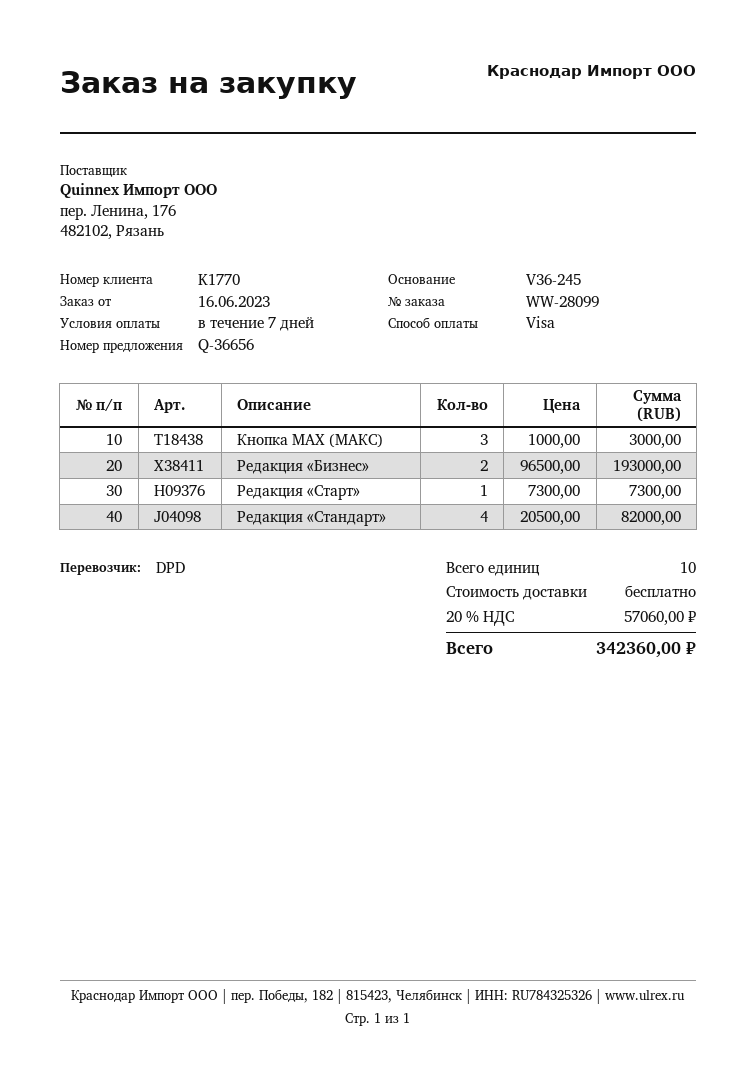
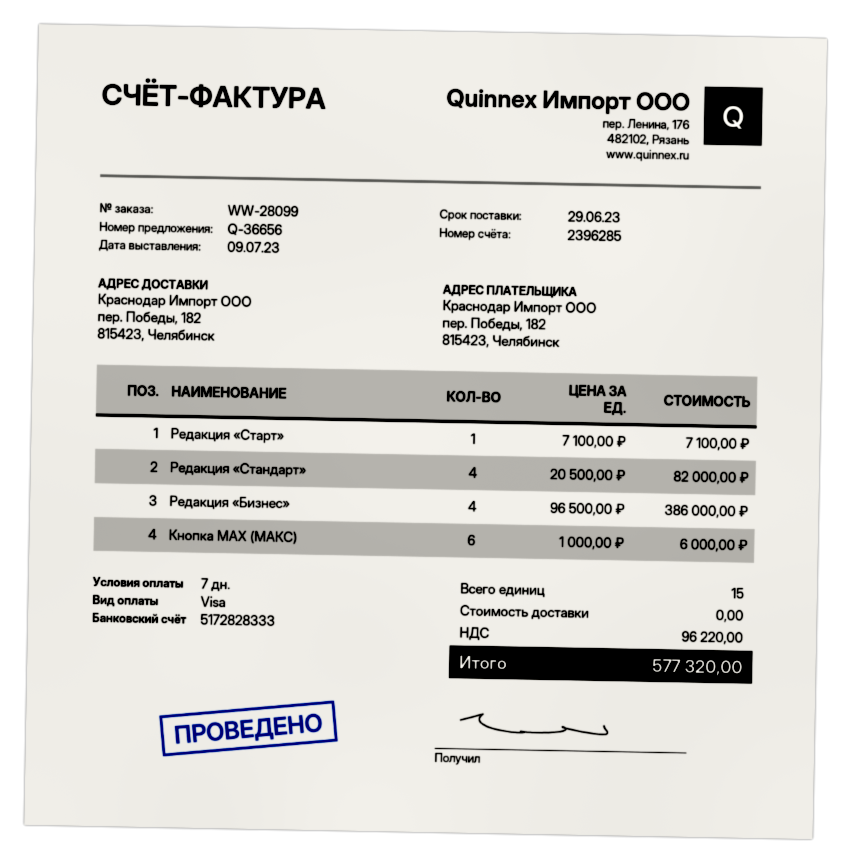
Кнопка MAX (МАКС): 3 x 1000.00 = 3000.00 -> 6 x 1000.00 = 6000.00
Редакция «Бизнес»: 2 x 96500.00 = 193000.00 -> 4 x 96500.00 = 386000.00
Редакция «Старт»: 1 x 7300.00 = 7300.00 -> 1 x 7100.00 = 7100.00
total quantity: 10 -> 15
tax: 57060.00 -> 96220.00
total: 342360.00 -> 577320.00

